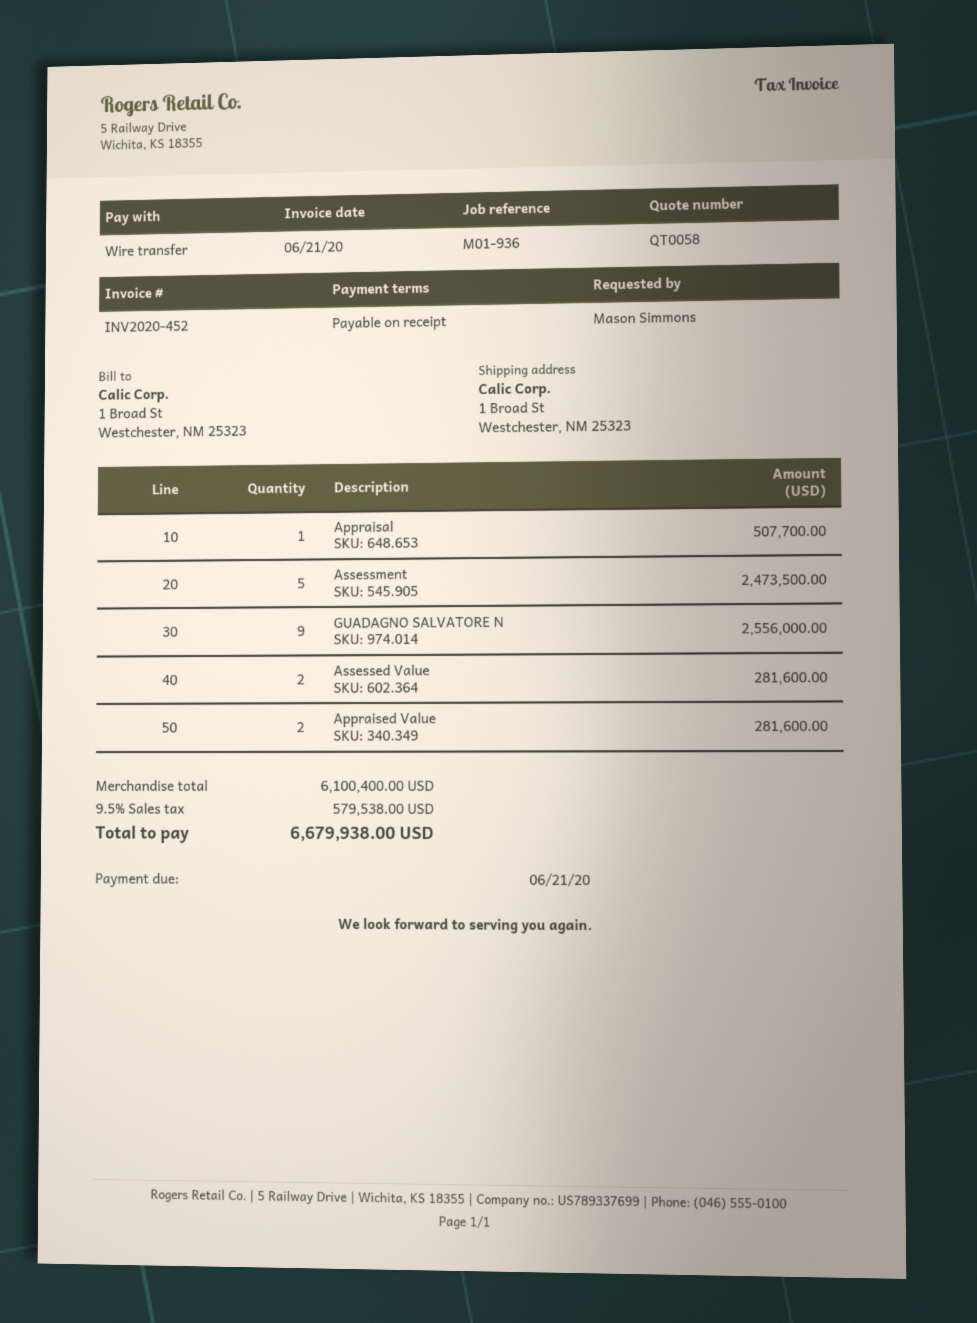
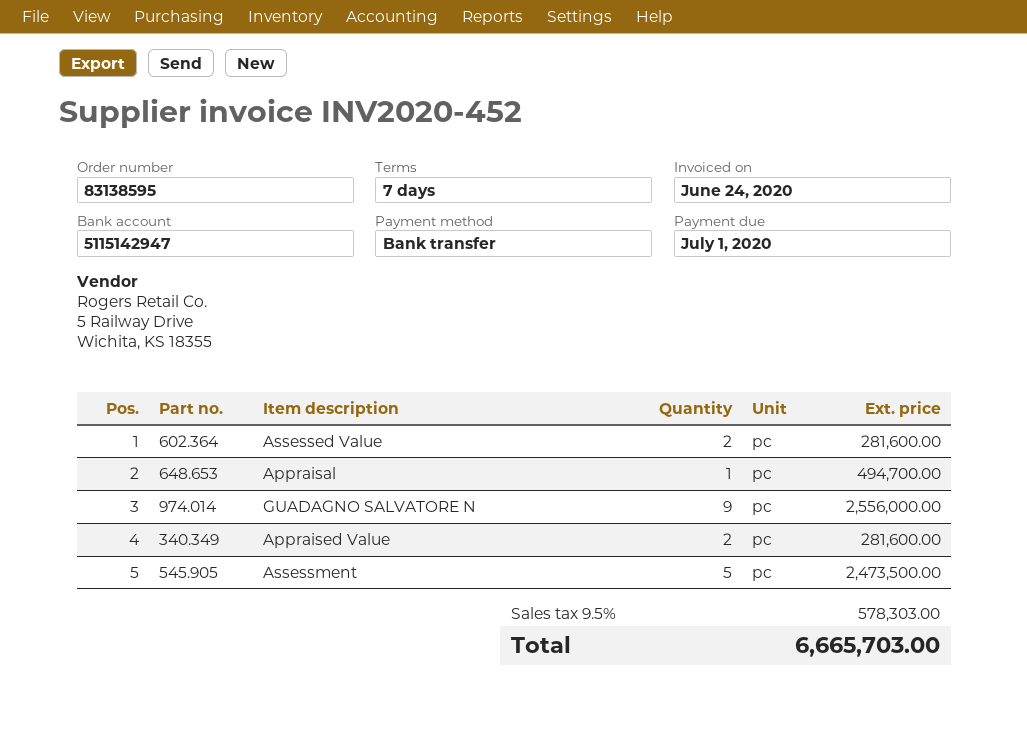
invoice date: 2020-06-21 -> 2020-06-24
payment terms: on receipt -> 7 days
due date: 2020-06-21 -> 2020-07-01
Appraisal: 1 for 507700.00 -> 1 for 494700.00
tax: 9.5% = 579538.00 -> 9.5% = 578303.00
total: 6679938.00 -> 6665703.00

